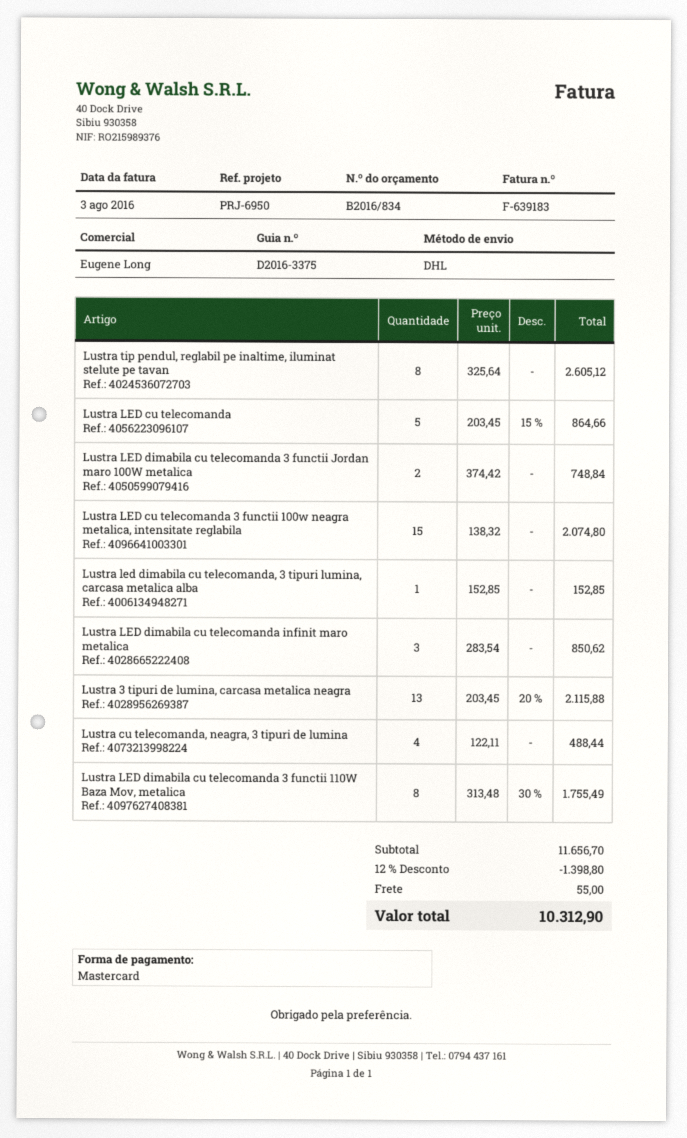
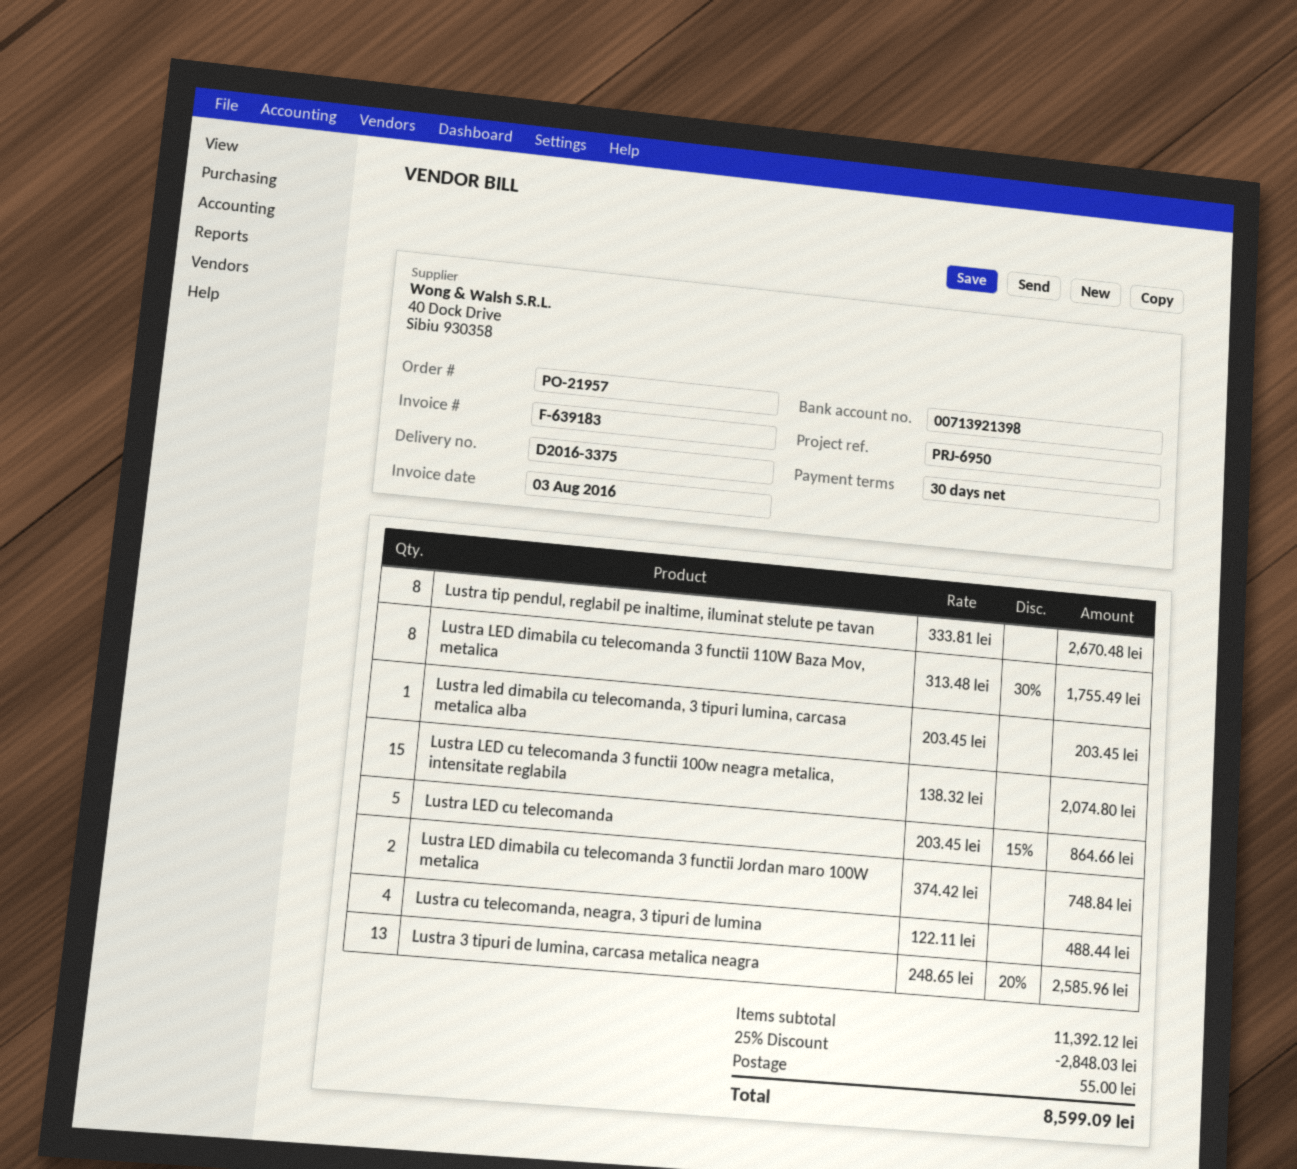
Lustra tip pendul, reglabil pe inaltime, iluminat stelute pe tavan: 8 x 325.64 = 2605.12 -> 8 x 333.81 = 2670.48
Lustra led dimabila cu telecomanda, 3 tipuri lumina, carcasa metalica alba: 1 x 152.85 = 152.85 -> 1 x 203.45 = 203.45
Lustra LED dimabila cu telecomanda infinit maro metalica: 3 x 283.54 = 850.62 -> none
Lustra 3 tipuri de lumina, carcasa metalica neagra: 13 x 203.45 - 20% = 2115.88 -> 13 x 248.65 - 20% = 2585.96
subtotal: 11656.70 -> 11392.12
discount: 12% = 1398.80 -> 25% = 2848.03
total: 10312.90 -> 8599.09

